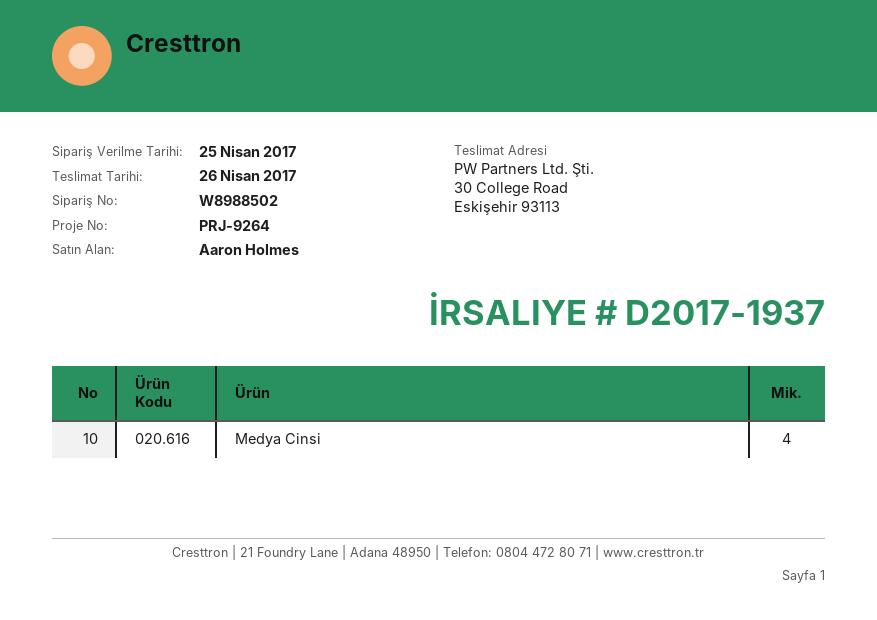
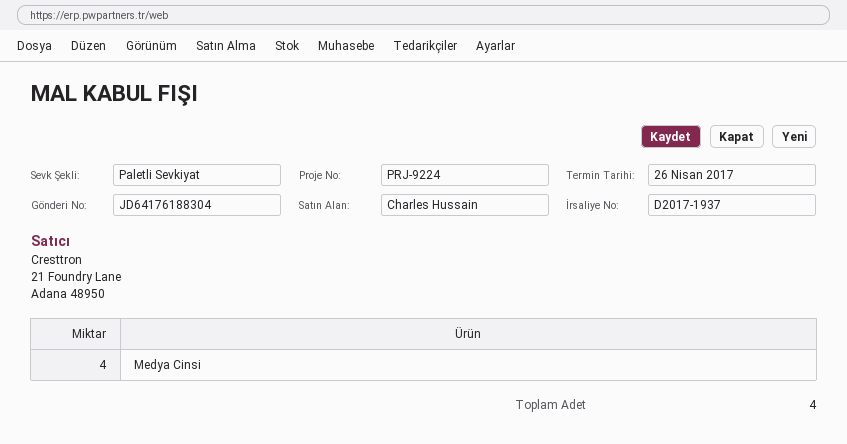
reference: PRJ-9264 -> PRJ-9224
ordered by: Aaron Holmes -> Charles Hussain

